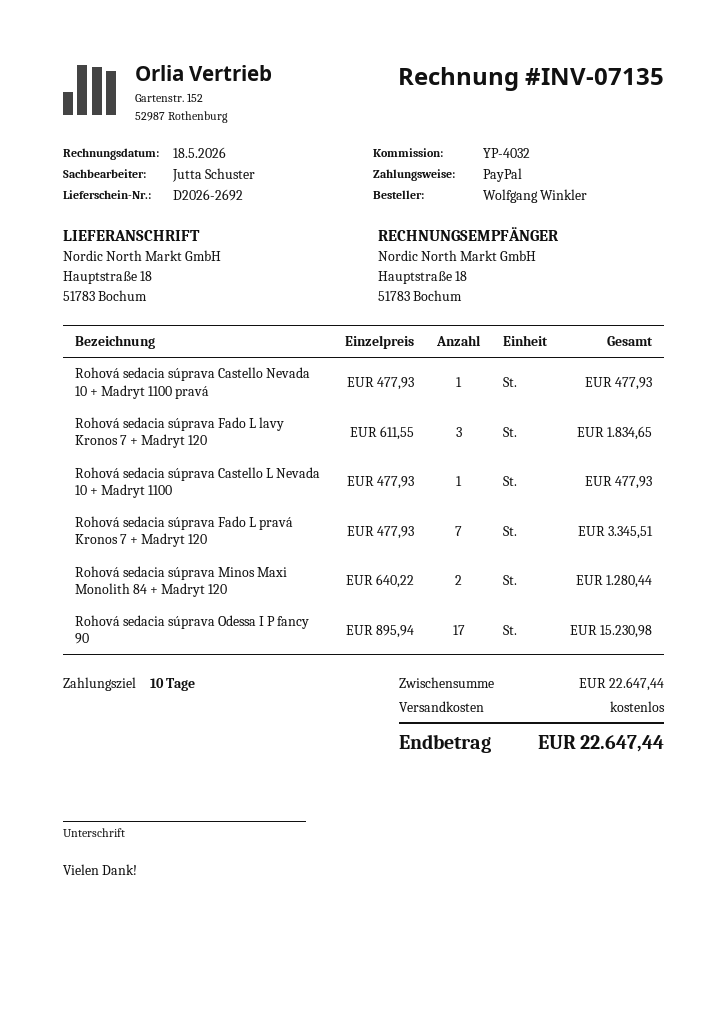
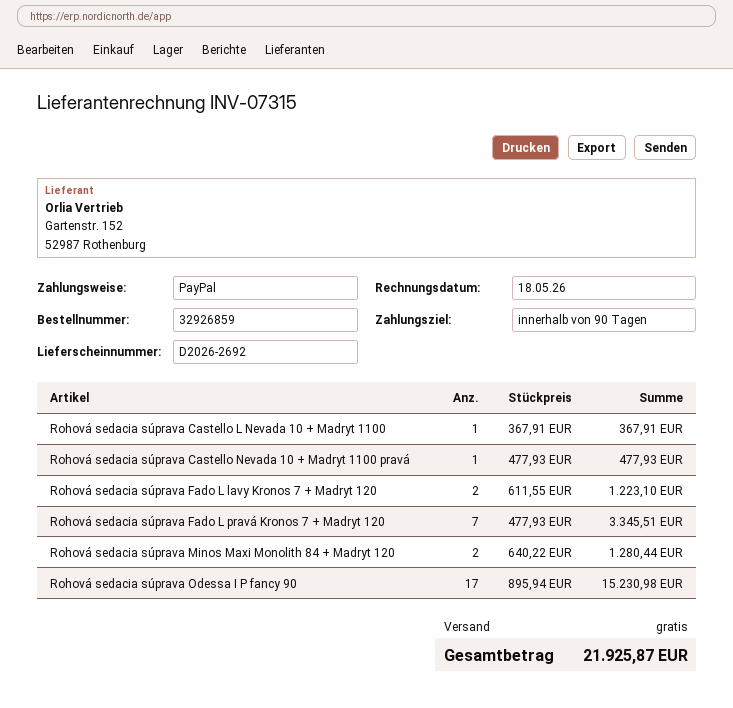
invoice number: INV-07135 -> INV-07315
payment terms: 10 days -> 90 days
Rohová sedacia súprava Fado L lavy Kronos 7 + Madryt 120: 3 x 611.55 = 1834.65 -> 2 x 611.55 = 1223.10
Rohová sedacia súprava Castello L Nevada 10 + Madryt 1100: 1 x 477.93 = 477.93 -> 1 x 367.91 = 367.91
total: 22647.44 -> 21925.87

